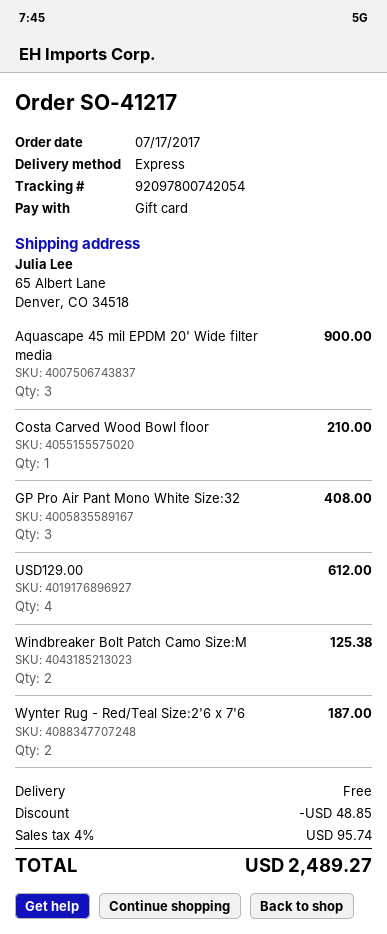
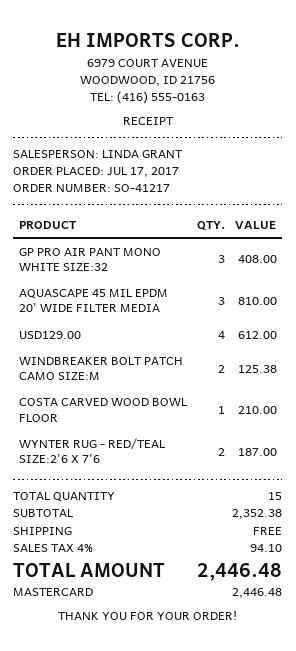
payment method: gift card -> Mastercard
Aquascape 45 mil EPDM 20' Wide filter media: 3 for 900.00 -> 3 for 810.00
discount: 48.85 -> none
tax: 4% = 95.74 -> 4% = 94.10
total: 2489.27 -> 2446.48

